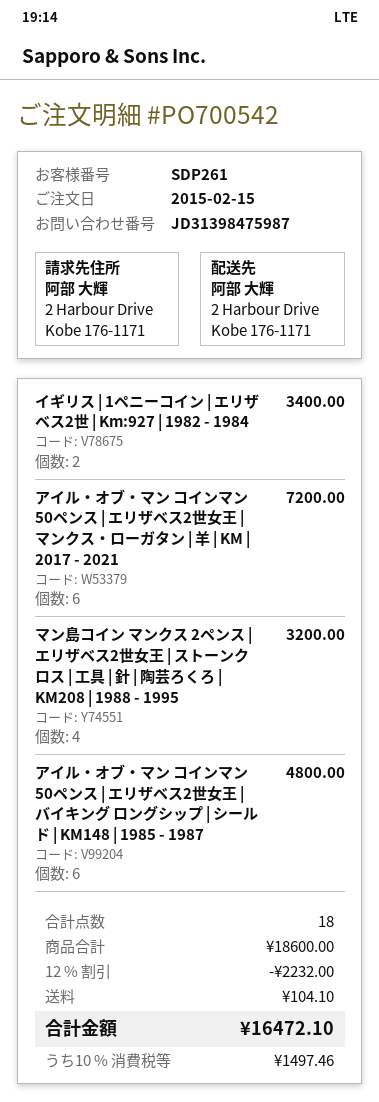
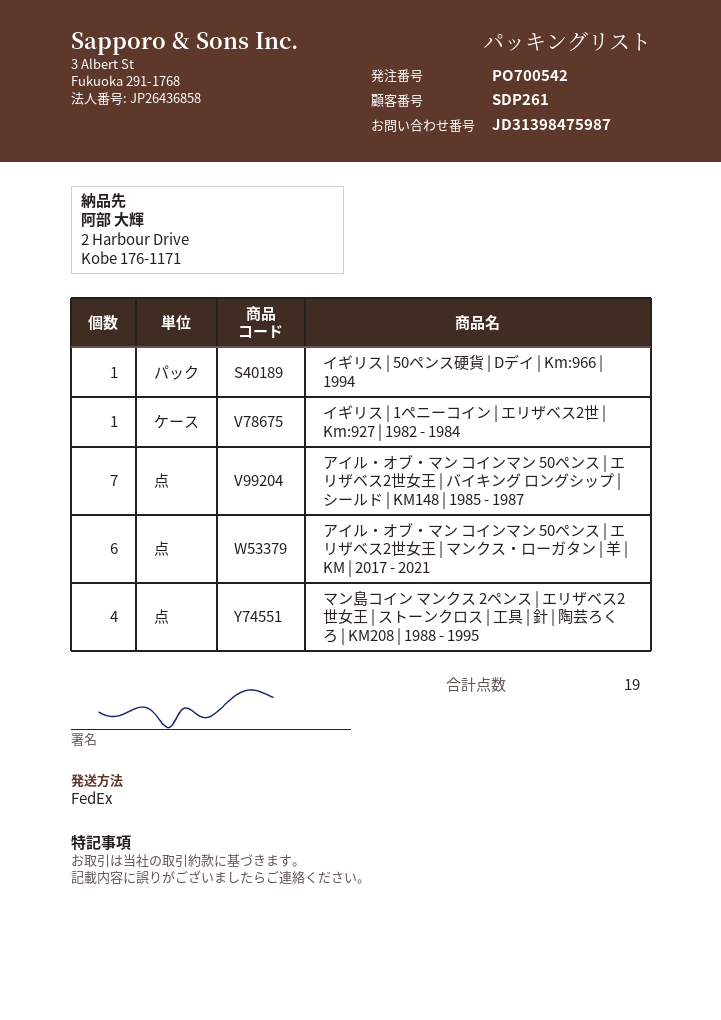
イギリス | 1ペニーコイン | エリザベス2世 | Km:927 | 1982 - 1984: 2 -> 1
アイル・オブ・マン コインマン 50ペンス | エリザベス2世女王 | バイキング ロングシップ | シールド | KM148 | 1985 - 1987: 6 -> 7
イギリス | 50ペンス硬貨 | Dデイ | Km:966 | 1994: none -> 1
total quantity: 18 -> 19

